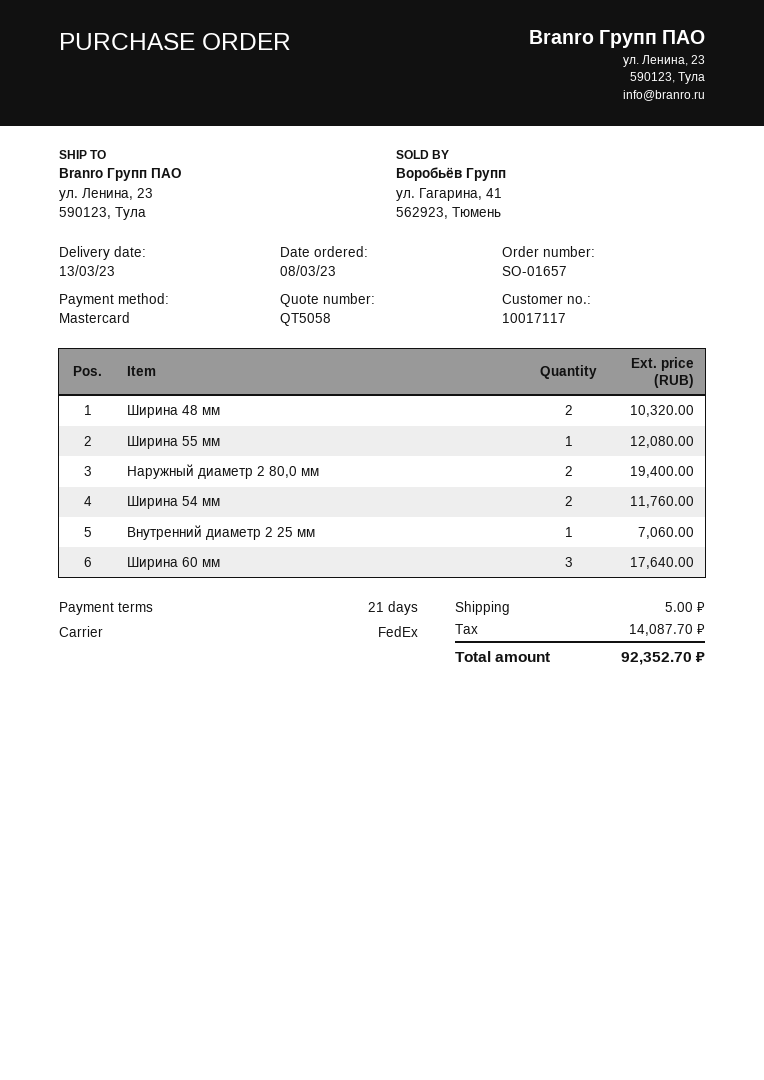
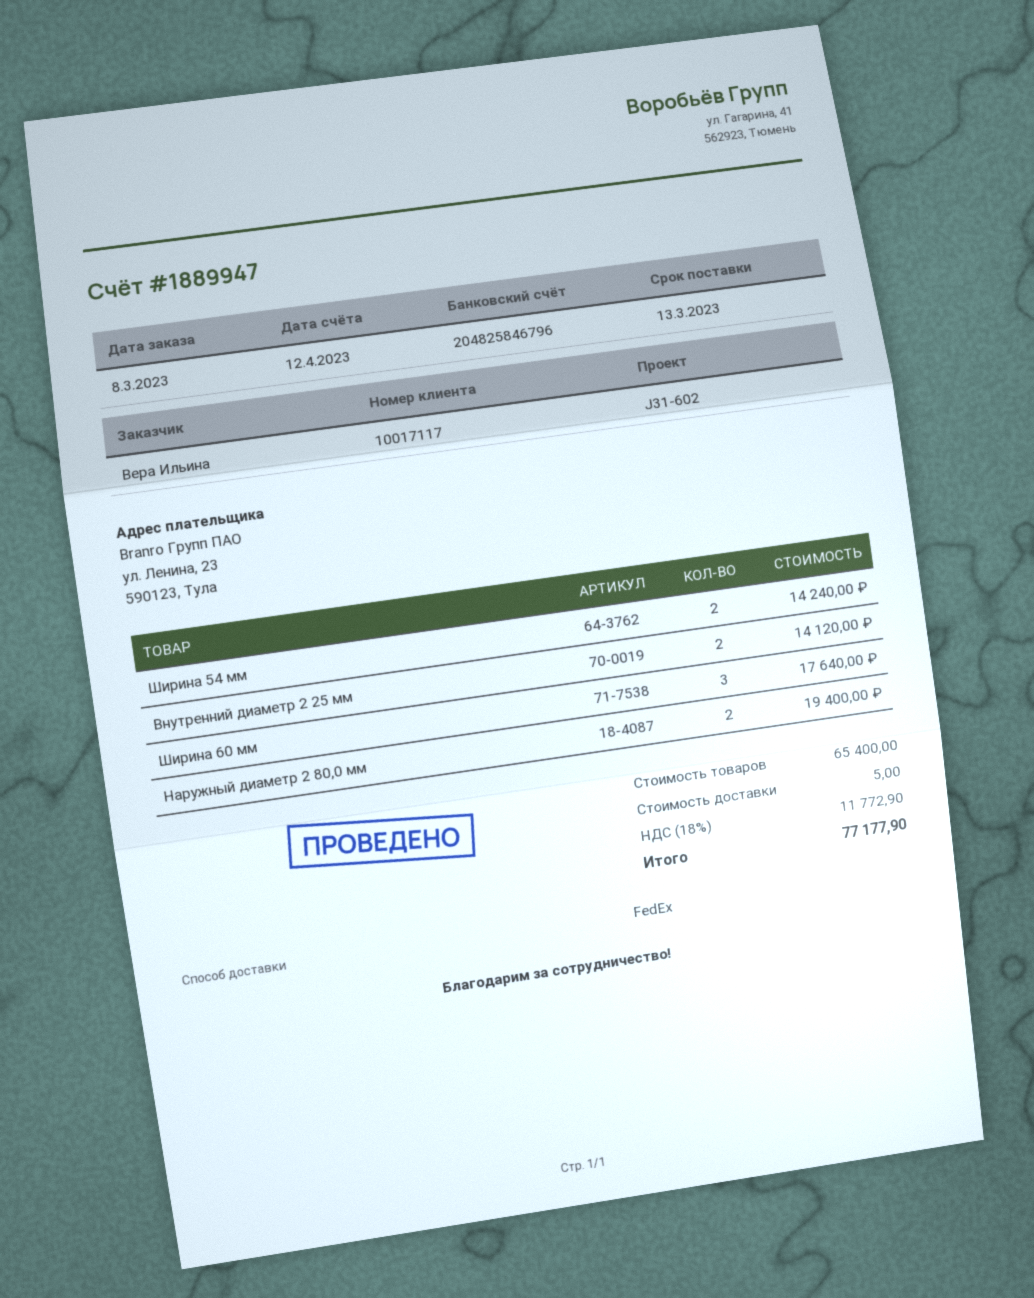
Ширина 48 мм: 2 for 10320.00 -> none
Ширина 55 мм: 1 for 12080.00 -> none
Ширина 54 мм: 2 for 11760.00 -> 2 for 14240.00
Внутренний диаметр 2 25 мм: 1 for 7060.00 -> 2 for 14120.00
tax: 14087.70 -> 11772.90
total: 92352.70 -> 77177.90

